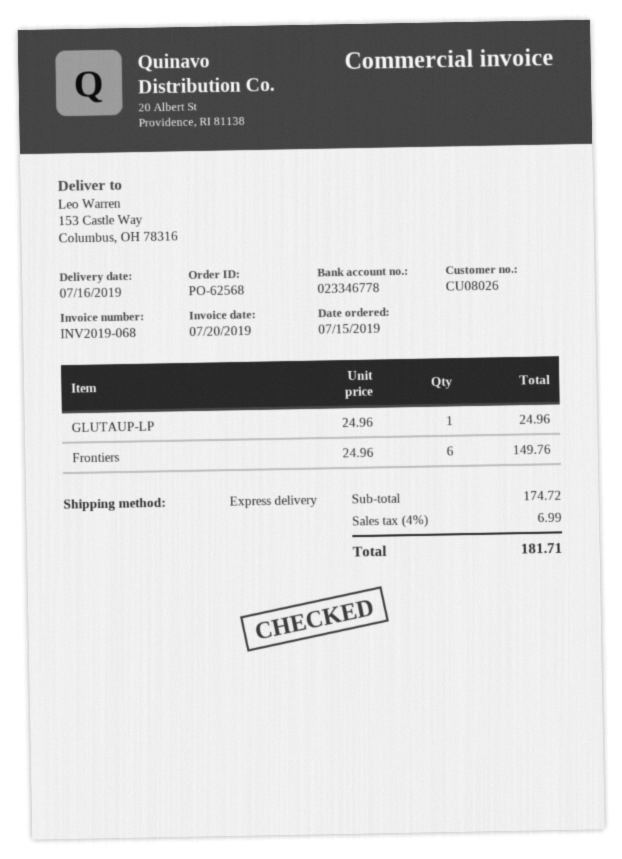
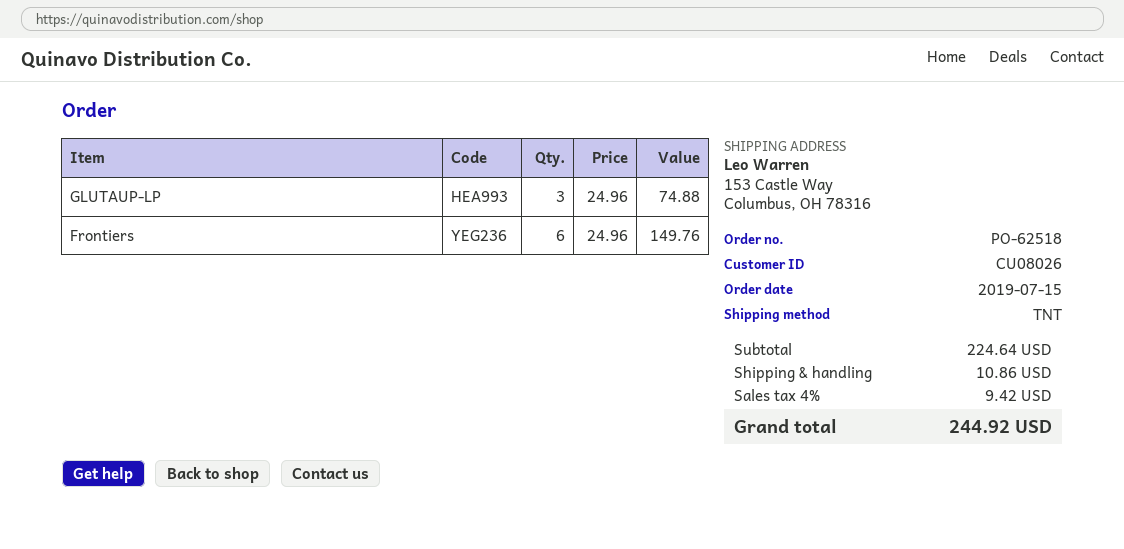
order number: PO-62568 -> PO-62518
shipping method: express -> TNT
GLUTAUP-LP: 1 x 24.96 = 24.96 -> 3 x 24.96 = 74.88
subtotal: 174.72 -> 224.64
shipping: none -> 10.86
tax: 4% = 6.99 -> 4% = 9.42
total: 181.71 -> 244.92

